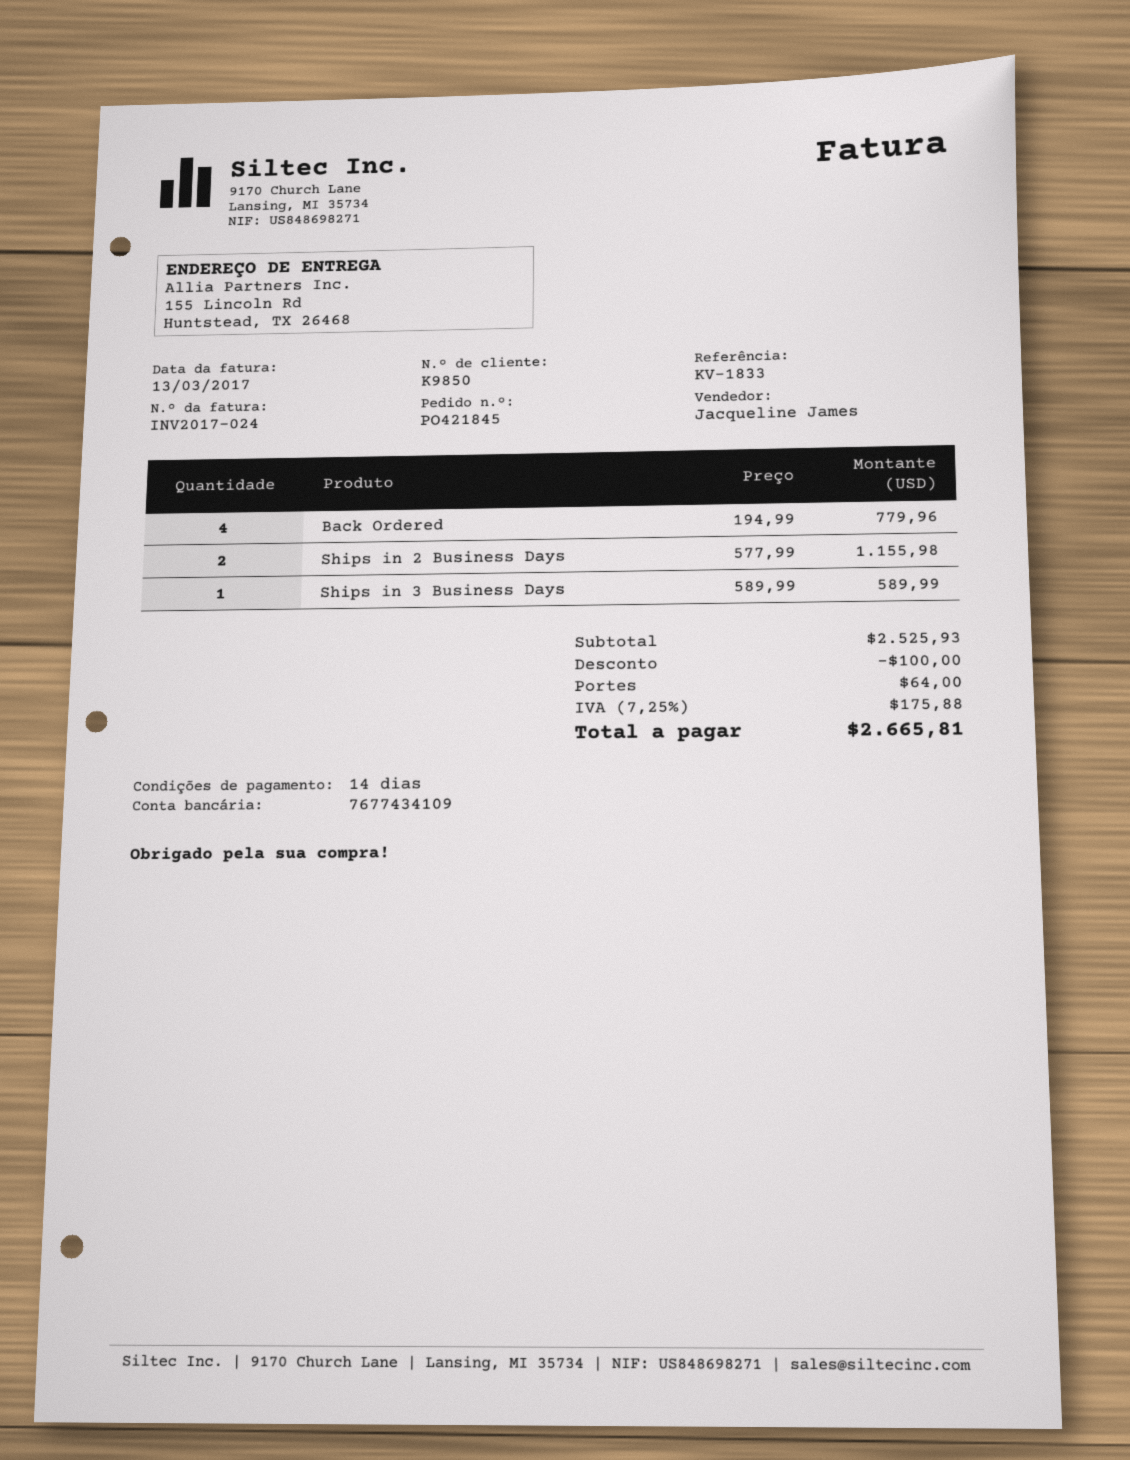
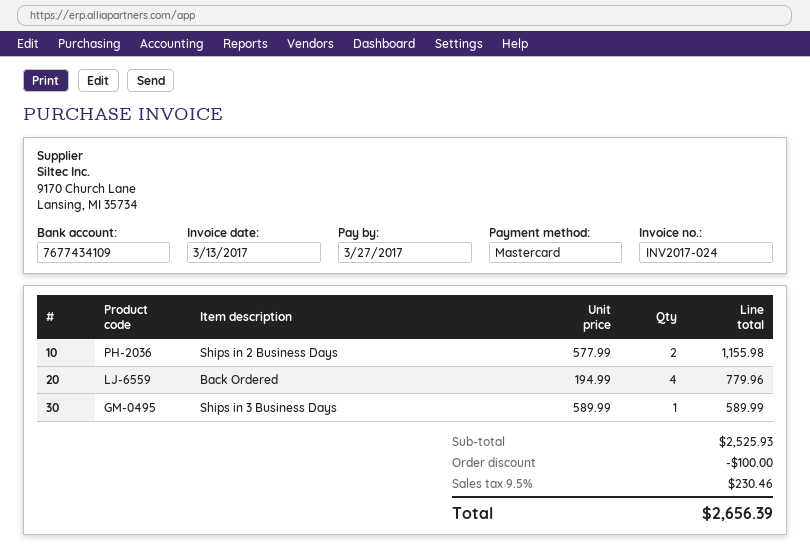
shipping: 64.00 -> none
tax: 7.25% = 175.88 -> 9.5% = 230.46
total: 2665.81 -> 2656.39

